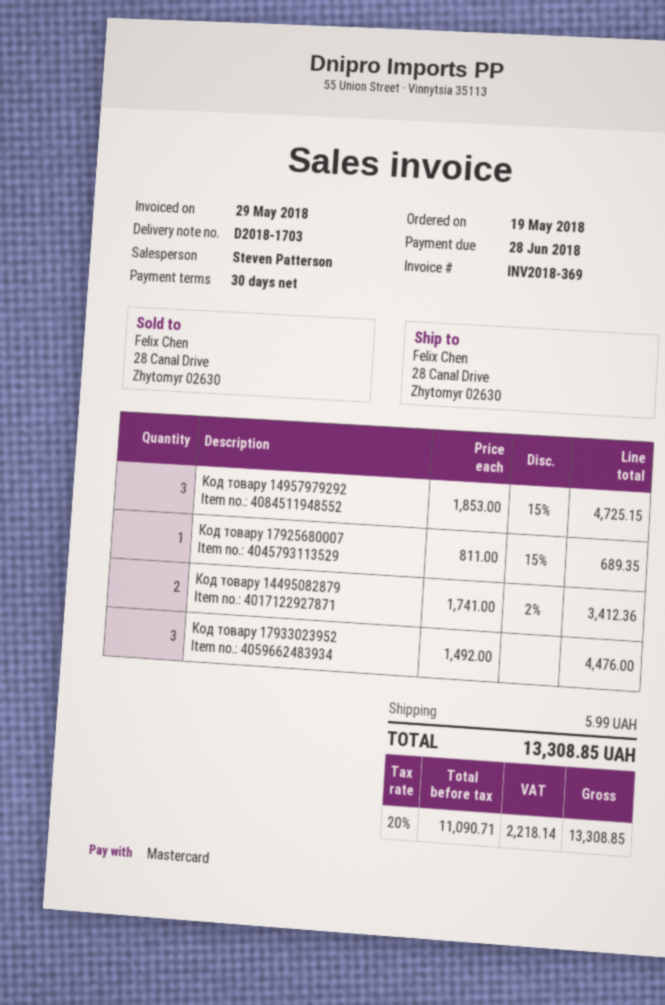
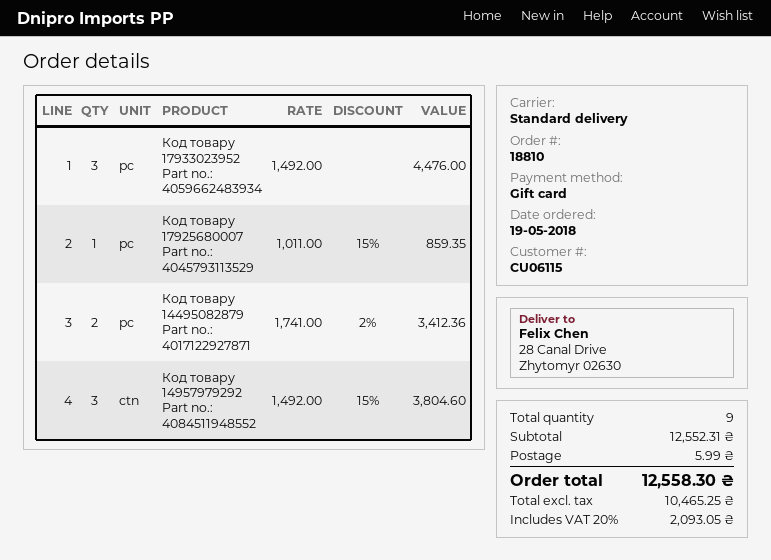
payment method: Mastercard -> gift card
Код товару 14957979292: 3 x 1853.00 - 15% = 4725.15 -> 3 x 1492.00 - 15% = 3804.60
Код товару 17925680007: 1 x 811.00 - 15% = 689.35 -> 1 x 1011.00 - 15% = 859.35
net: 11090.71 -> 10465.25
tax: 20% = 2218.14 -> 20% = 2093.05
total: 13308.85 -> 12558.30

